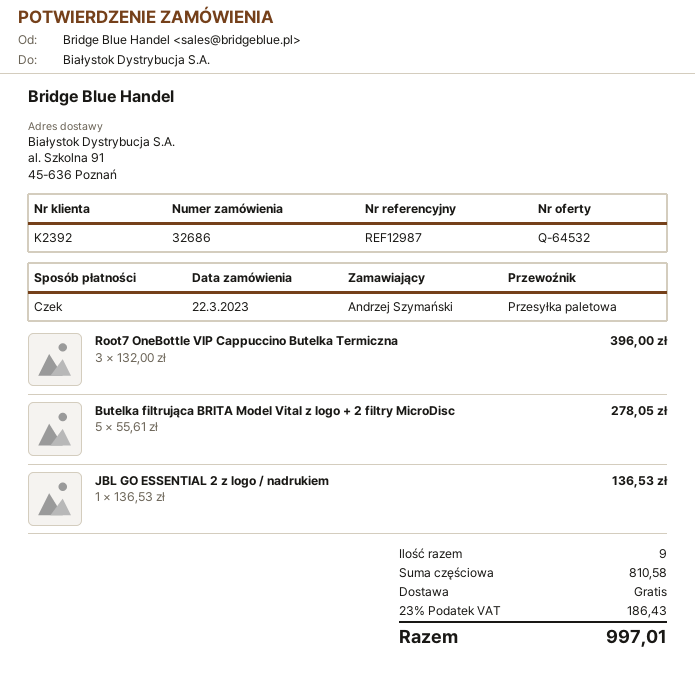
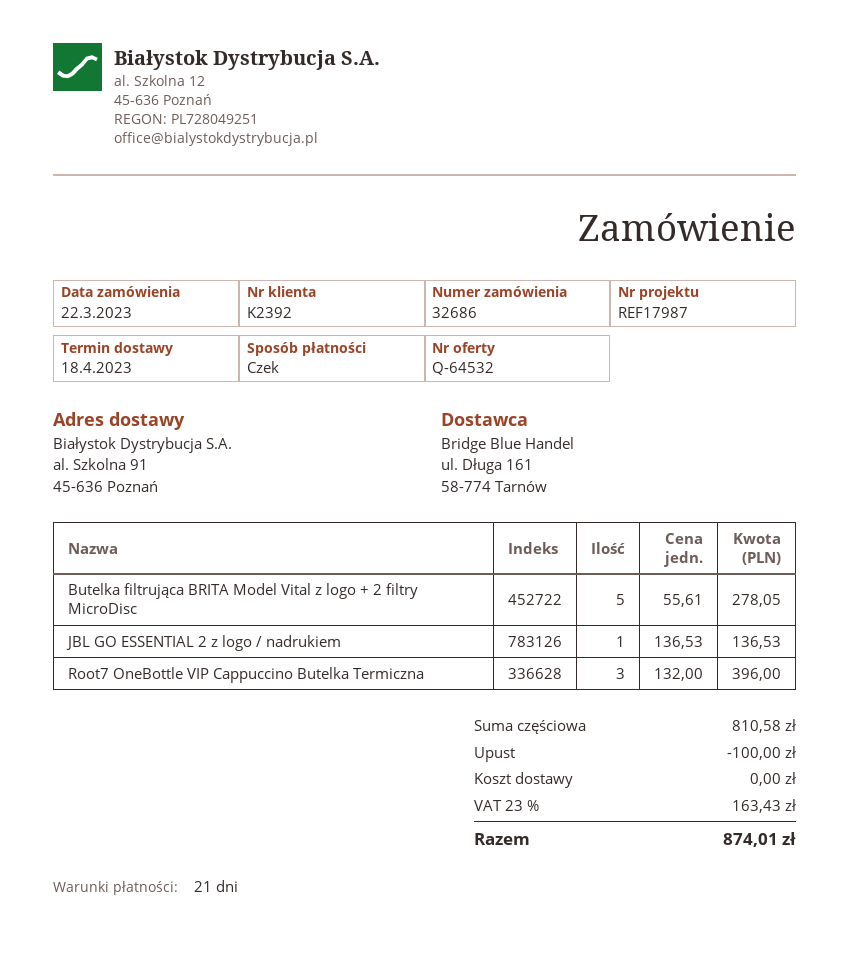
reference: REF12987 -> REF17987
discount: none -> 100.00
tax: 23% = 186.43 -> 23% = 163.43
total: 997.01 -> 874.01

